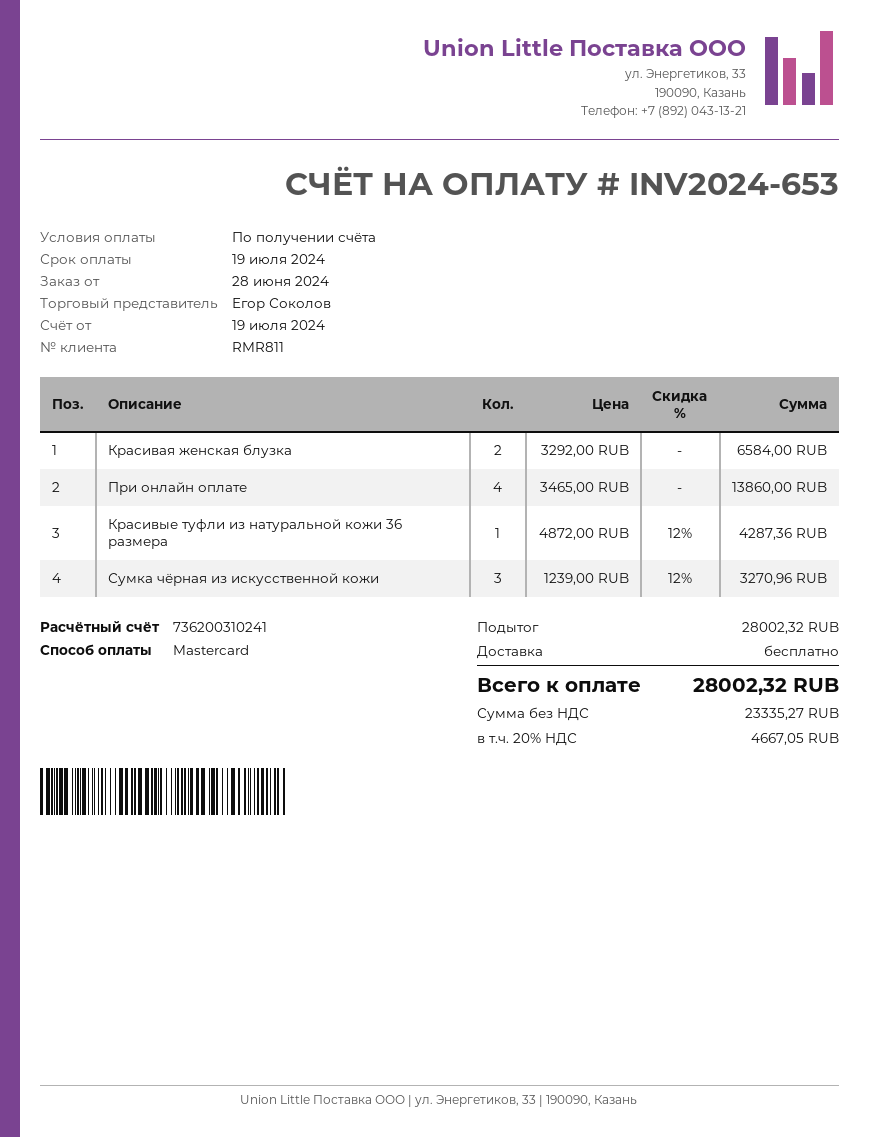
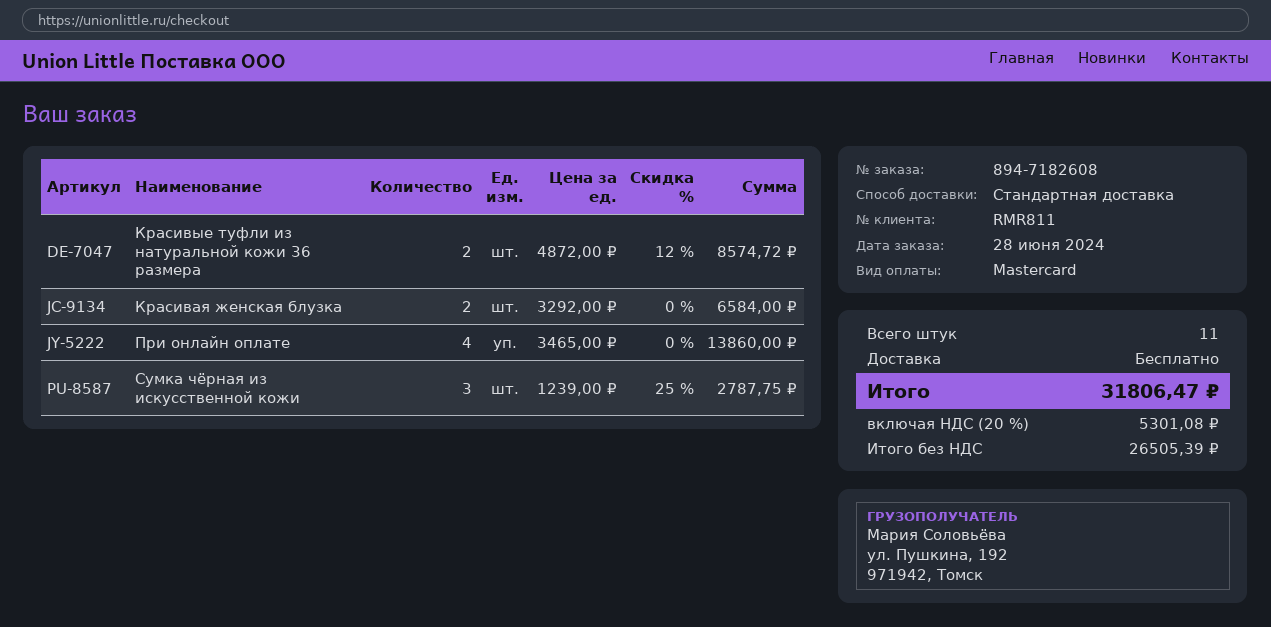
Красивые туфли из натуральной кожи 36 размера: 1 x 4872.00 - 12% = 4287.36 -> 2 x 4872.00 - 12% = 8574.72
Сумка чёрная из искусственной кожи: 3 x 1239.00 - 12% = 3270.96 -> 3 x 1239.00 - 25% = 2787.75
net: 23335.27 -> 26505.39
tax: 20% = 4667.05 -> 20% = 5301.08
total: 28002.32 -> 31806.47

